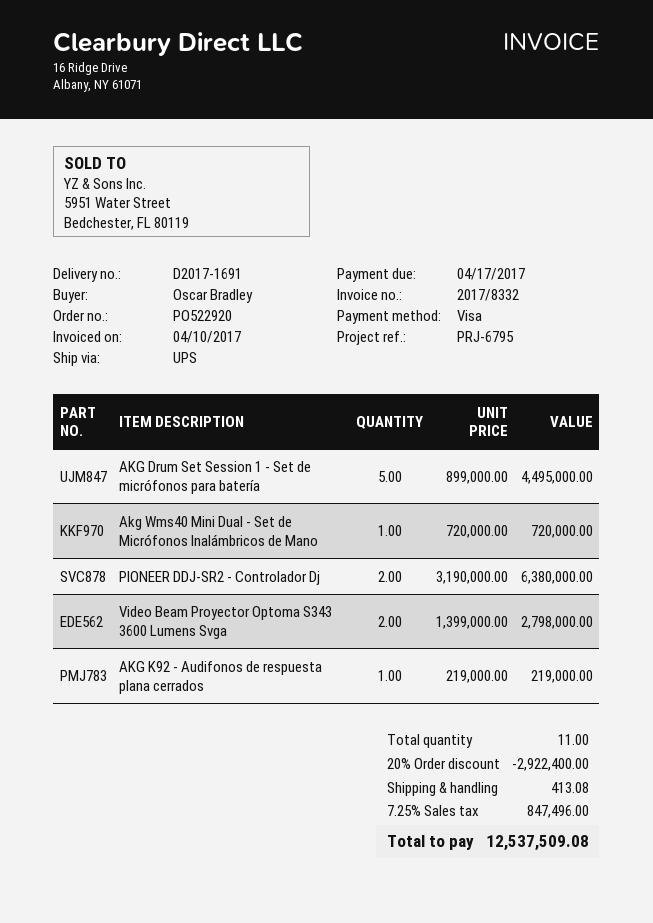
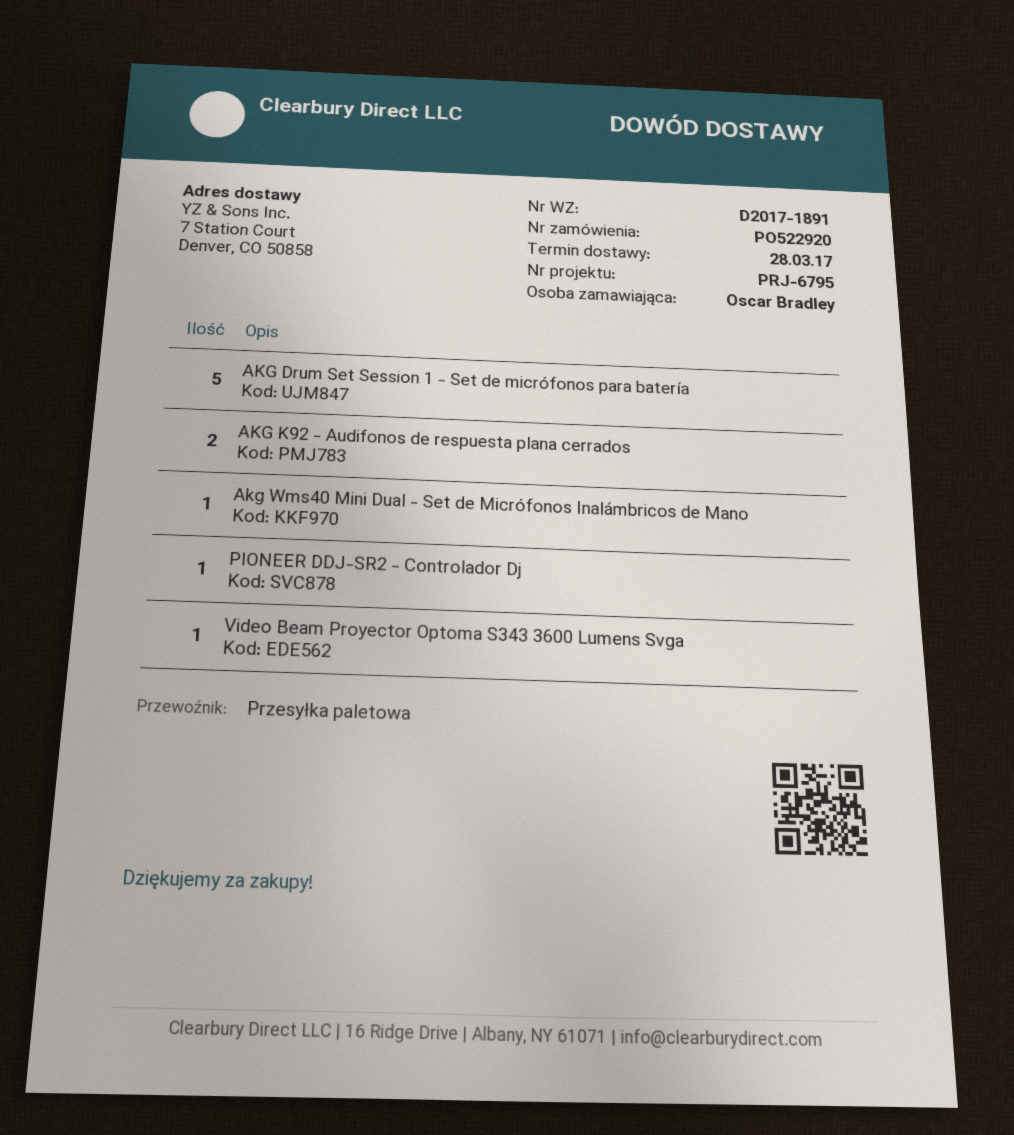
delivery note number: D2017-1691 -> D2017-1891
shipping method: UPS -> pallet freight
PIONEER DDJ-SR2 - Controlador Dj: 2 -> 1
Video Beam Proyector Optoma S343 3600 Lumens Svga: 2 -> 1
AKG K92 - Audifonos de respuesta plana cerrados: 1 -> 2

